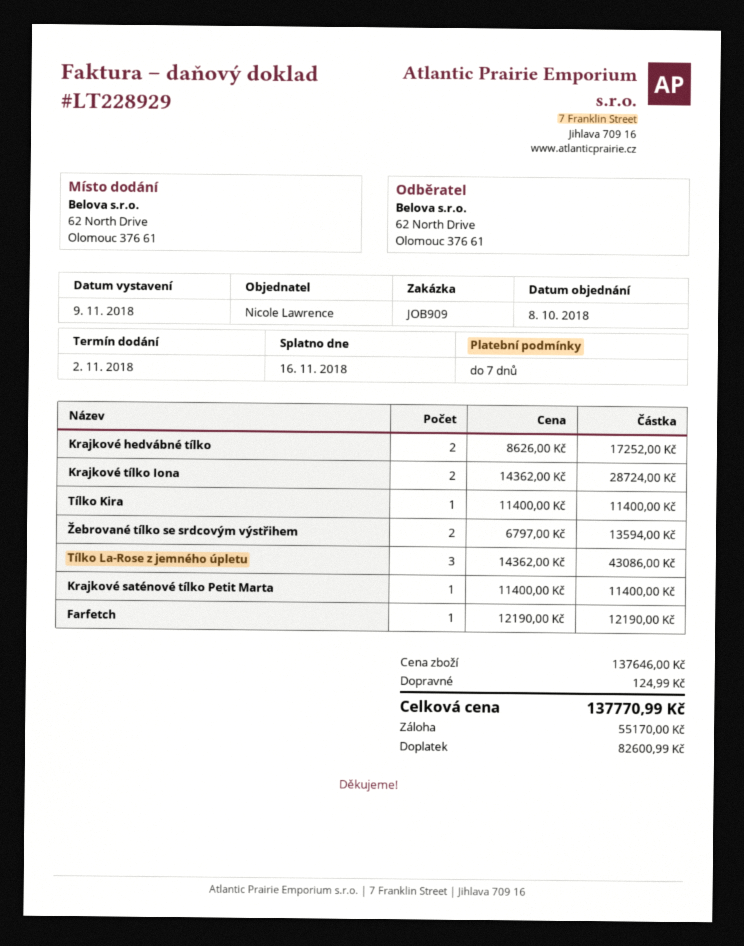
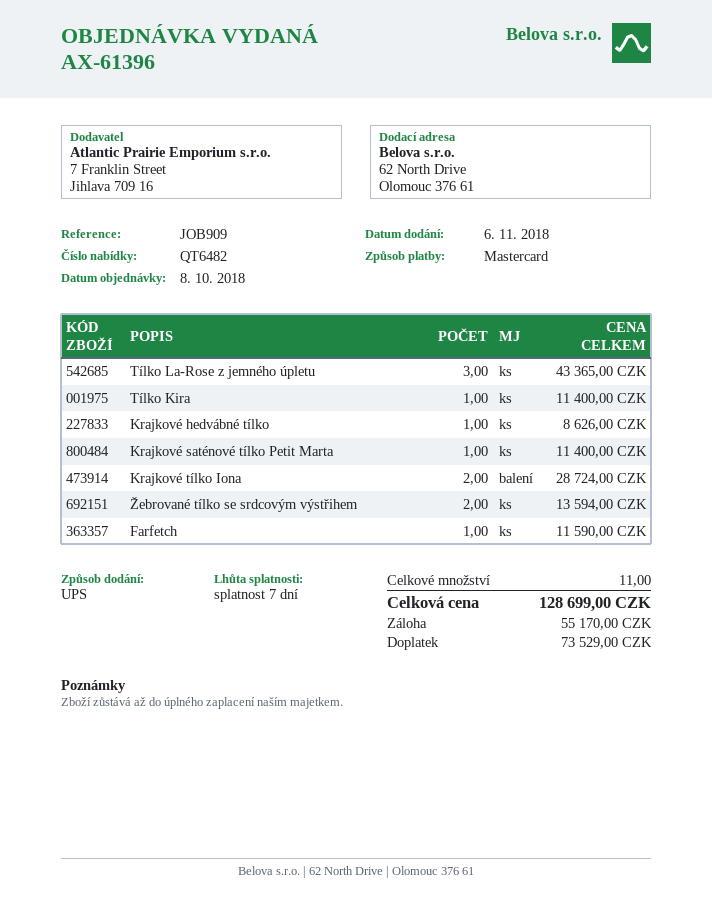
delivery date: 2018-11-02 -> 2018-11-06
Krajkové hedvábné tílko: 2 for 17252.00 -> 1 for 8626.00
Tílko La-Rose z jemného úpletu: 3 for 43086.00 -> 3 for 43365.00
Farfetch: 1 for 12190.00 -> 1 for 11590.00
shipping: 124.99 -> none
total: 137770.99 -> 128699.00
balance: 82600.99 -> 73529.00

